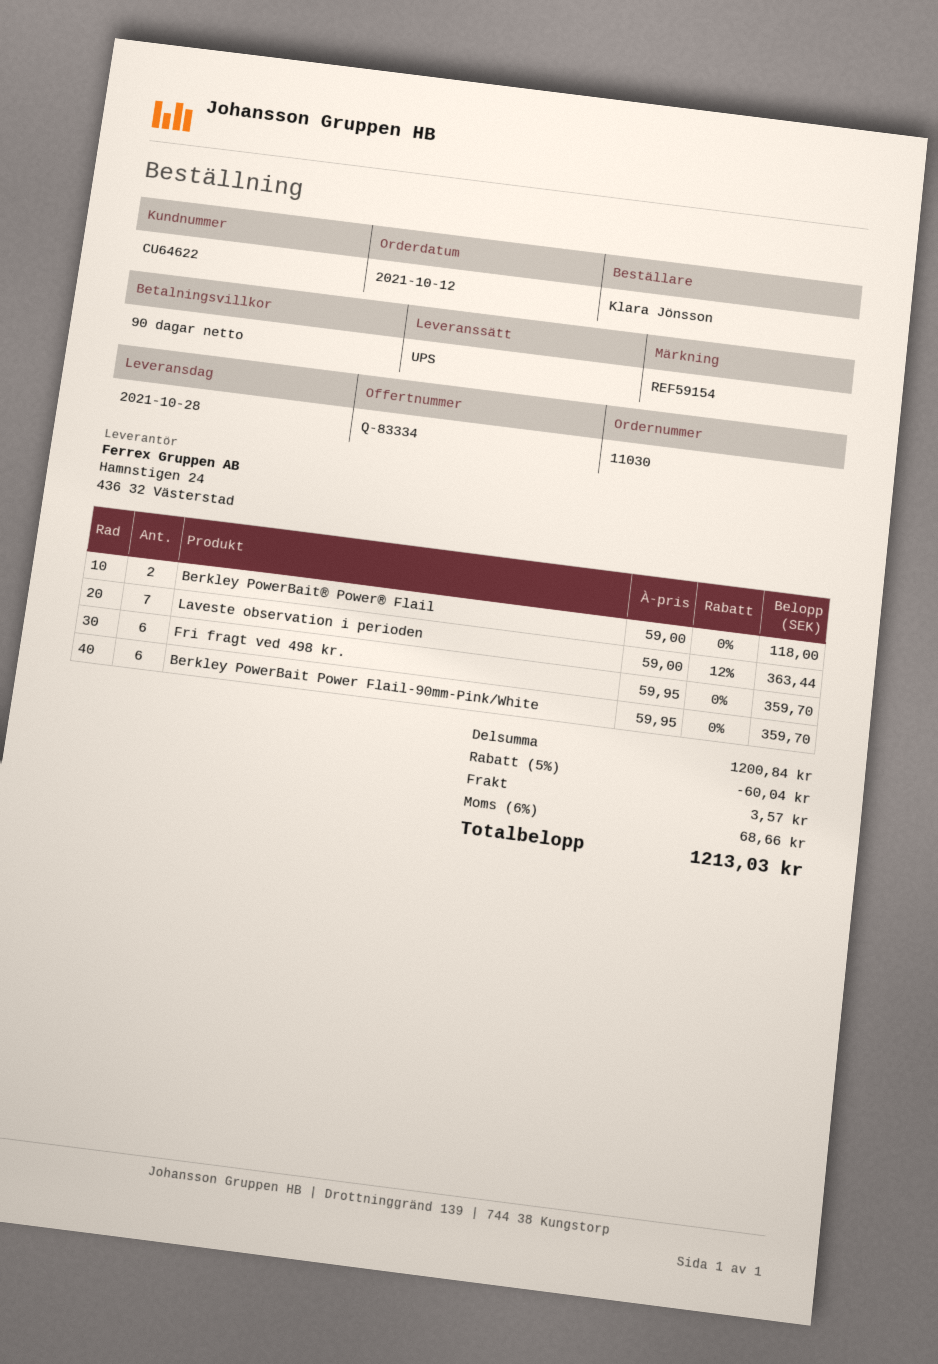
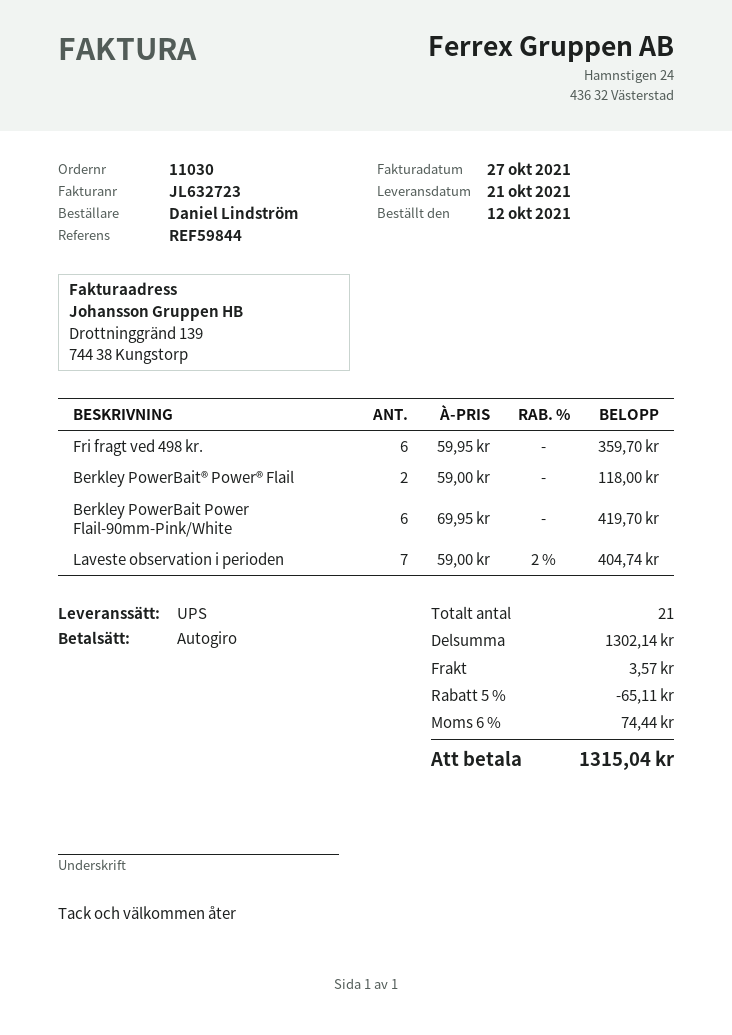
delivery date: 2021-10-28 -> 2021-10-21
reference: REF59154 -> REF59844
ordered by: Klara Jönsson -> Daniel Lindström
Laveste observation i perioden: 7 x 59.00 - 12% = 363.44 -> 7 x 59.00 - 2% = 404.74
Berkley PowerBait Power Flail-90mm-Pink/White: 6 x 59.95 = 359.70 -> 6 x 69.95 = 419.70
subtotal: 1200.84 -> 1302.14
discount: 5% = 60.04 -> 5% = 65.11
tax: 6% = 68.66 -> 6% = 74.44
total: 1213.03 -> 1315.04

